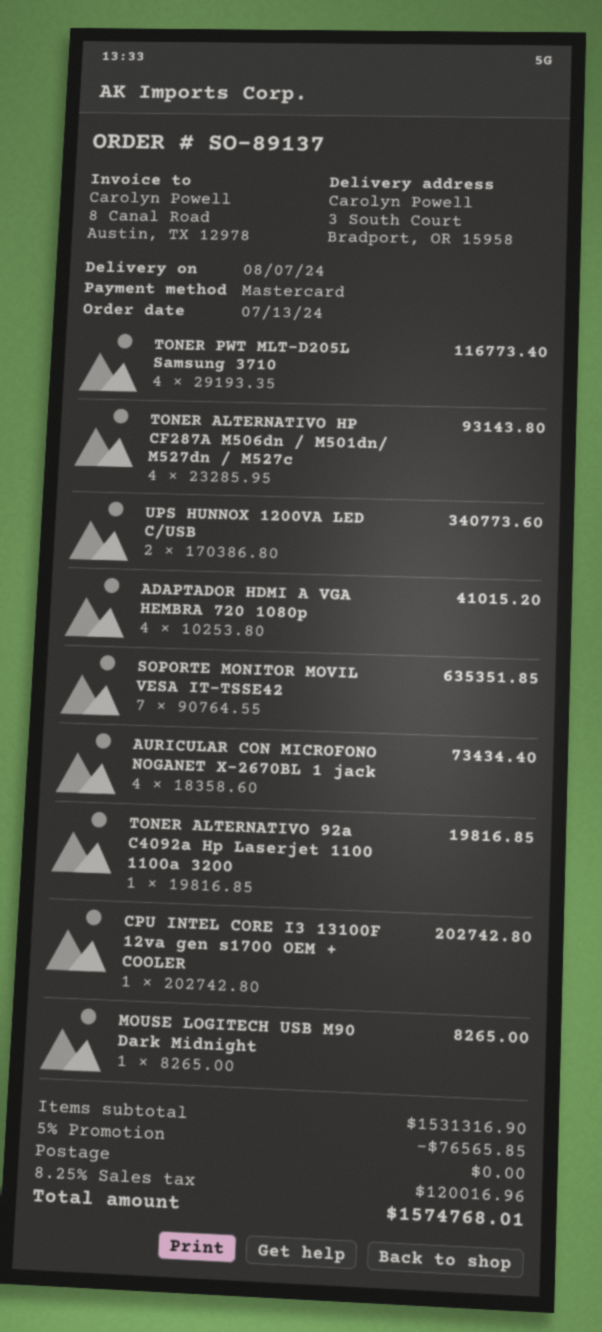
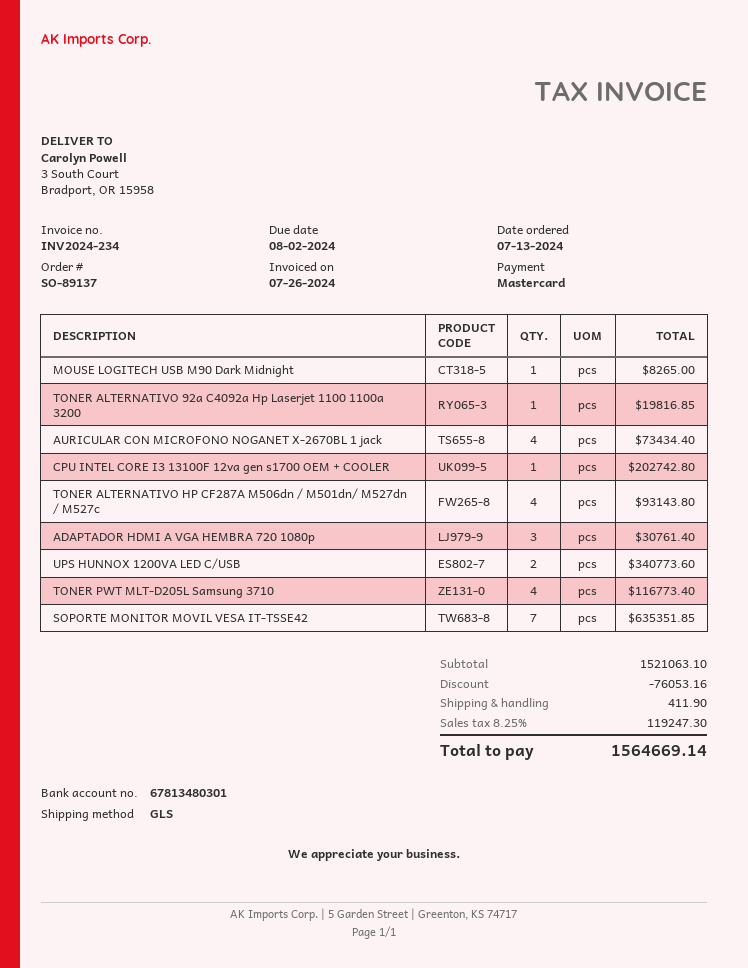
ADAPTADOR HDMI A VGA HEMBRA 720 1080p: 4 for 41015.20 -> 3 for 30761.40
subtotal: 1531316.90 -> 1521063.10
discount: 76565.85 -> 76053.16
shipping: 0.00 -> 411.90
tax: 8.25% = 120016.96 -> 8.25% = 119247.30
total: 1574768.01 -> 1564669.14

